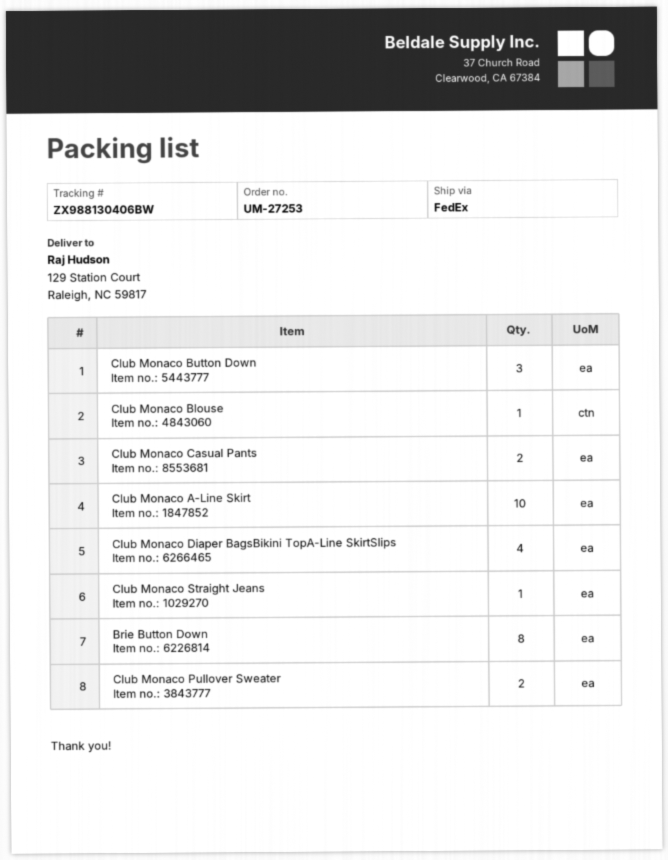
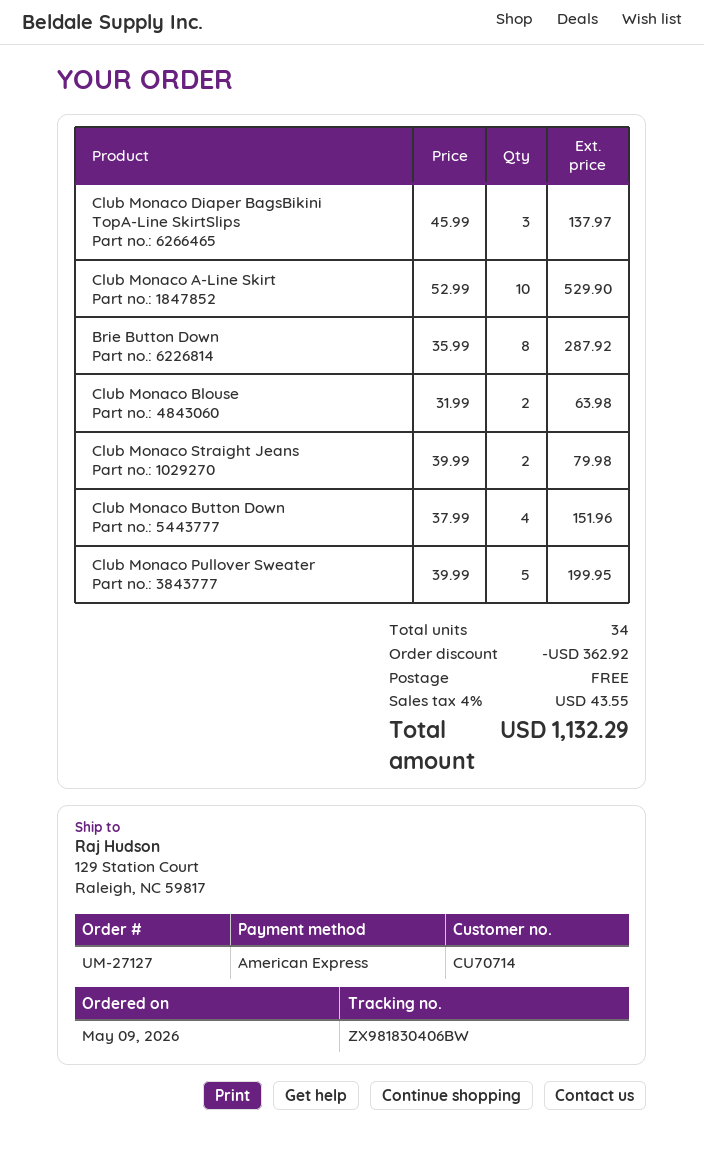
order number: UM-27253 -> UM-27127
tracking number: ZX988130406BW -> ZX981830406BW
Club Monaco Button Down: 3 -> 4
Club Monaco Blouse: 1 -> 2
Club Monaco Casual Pants: 2 -> none
Club Monaco Diaper BagsBikini TopA-Line SkirtSlips: 4 -> 3
Club Monaco Straight Jeans: 1 -> 2
Club Monaco Pullover Sweater: 2 -> 5

